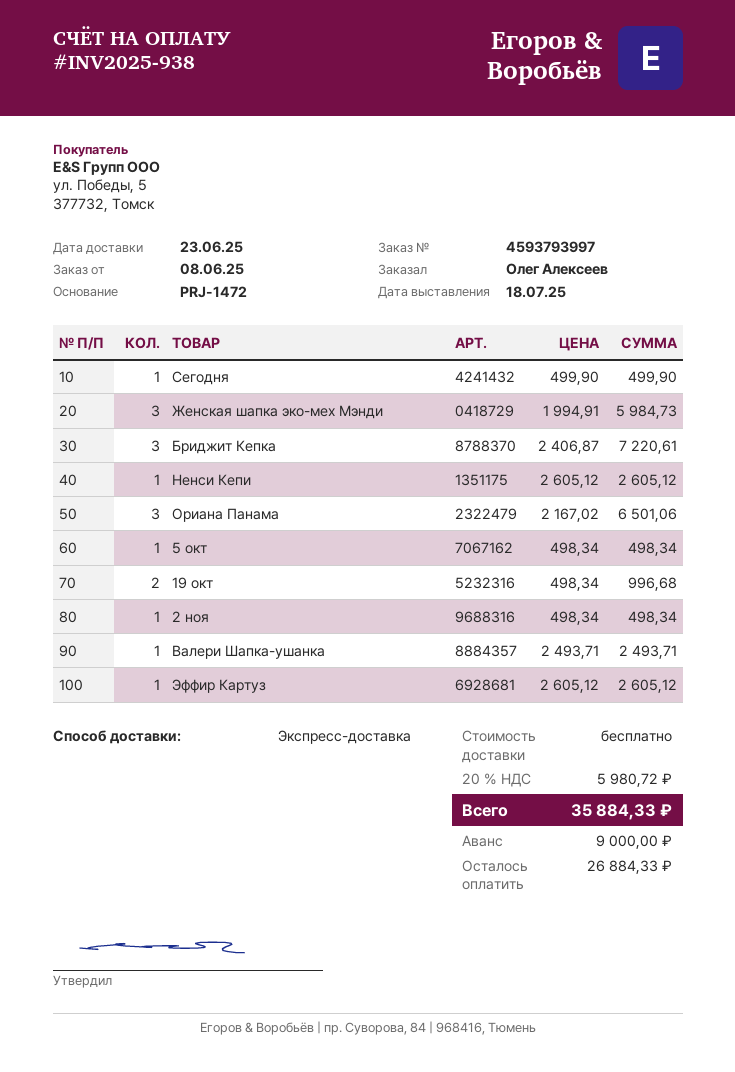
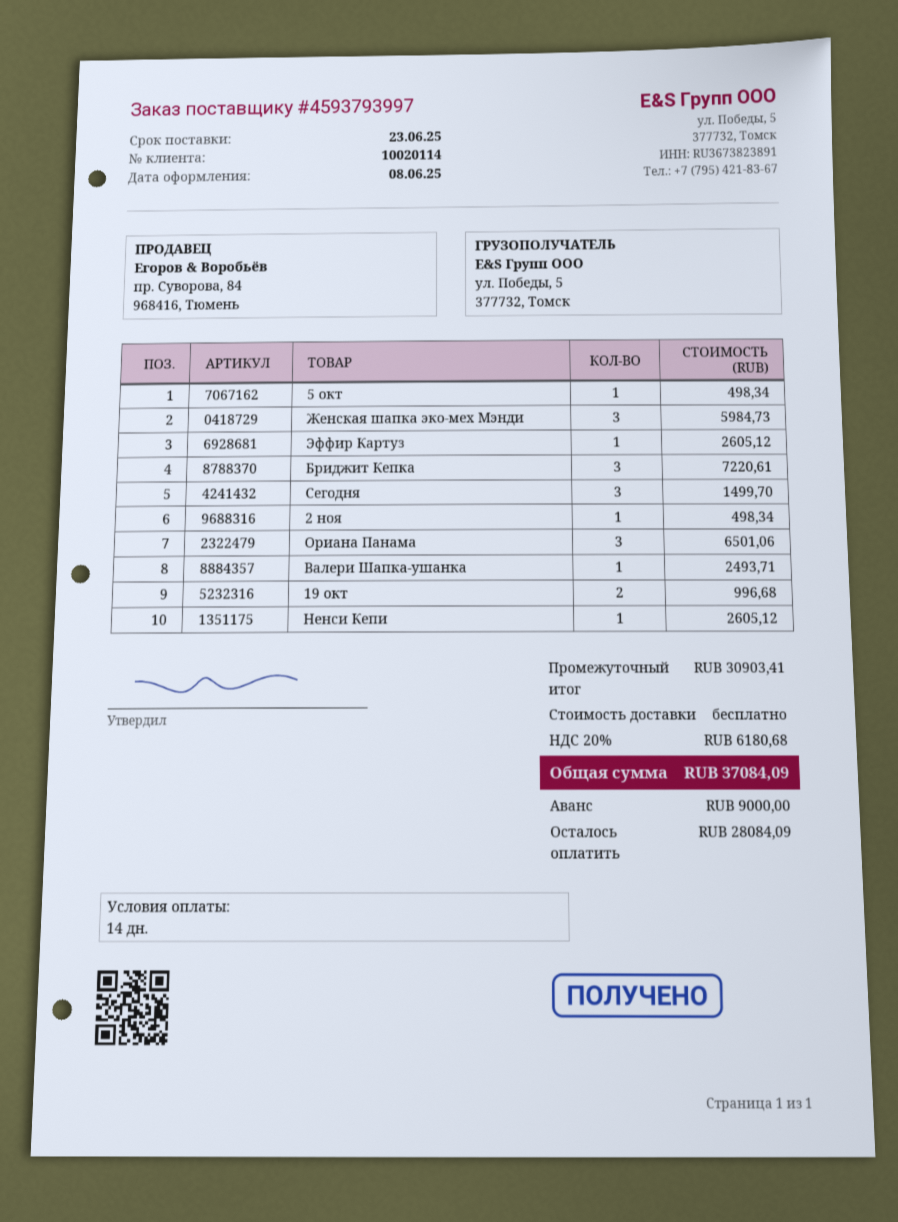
Сегодня: 1 for 499.90 -> 3 for 1499.70
tax: 20% = 5980.72 -> 20% = 6180.68
total: 35884.33 -> 37084.09
balance: 26884.33 -> 28084.09

